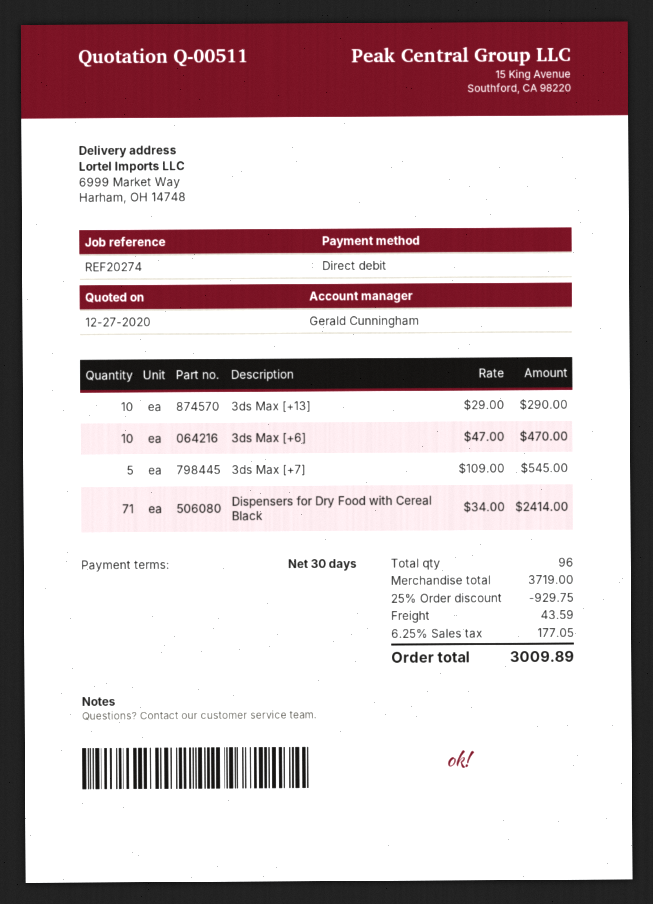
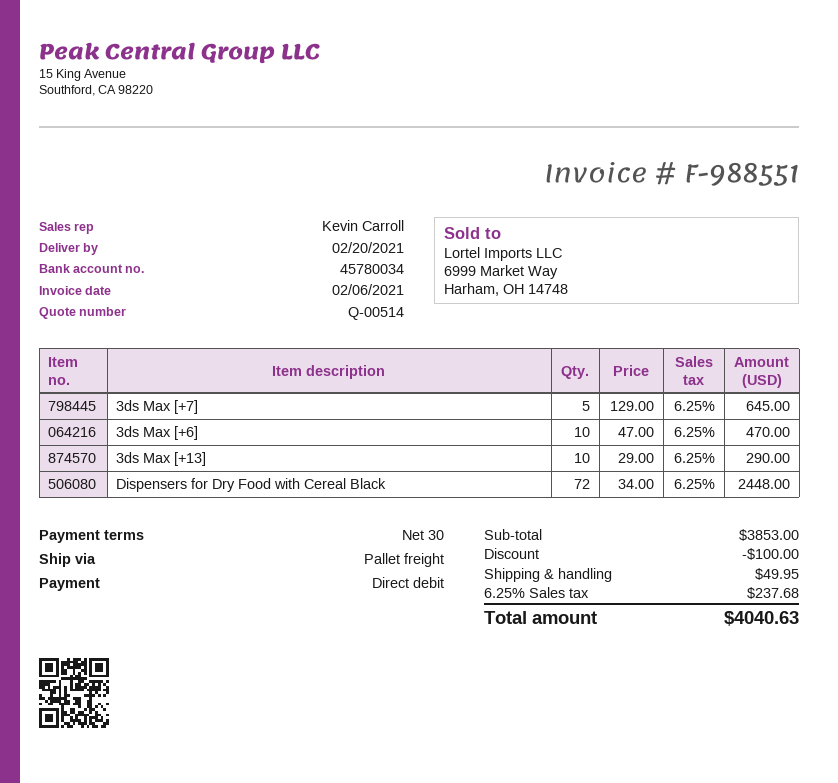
quote number: Q-00511 -> Q-00514
sales rep: Gerald Cunningham -> Kevin Carroll
3ds Max [+7]: 5 x 109.00 = 545.00 -> 5 x 129.00 = 645.00
Dispensers for Dry Food with Cereal Black: 71 x 34.00 = 2414.00 -> 72 x 34.00 = 2448.00
subtotal: 3719.00 -> 3853.00
discount: 929.75 -> 100.00
shipping: 43.59 -> 49.95
tax: 6.25% = 177.05 -> 6.25% = 237.68
total: 3009.89 -> 4040.63

